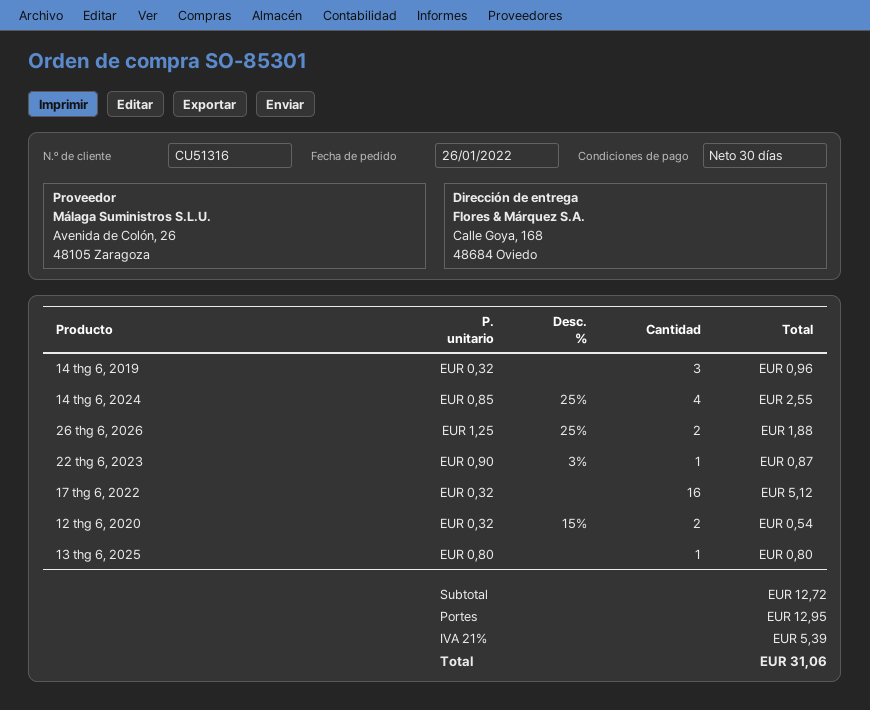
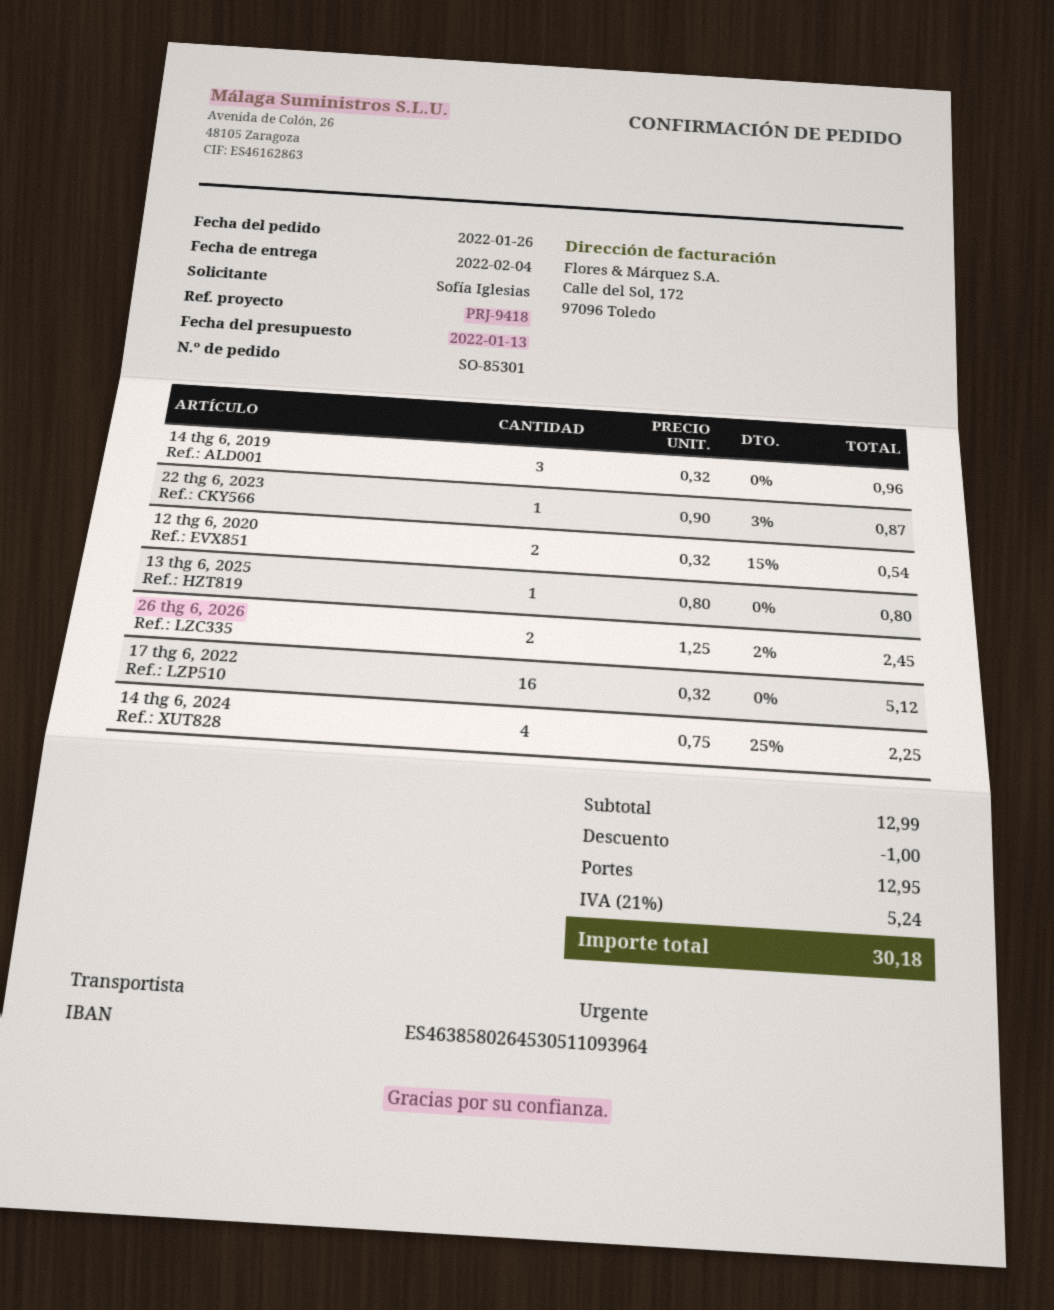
14 thg 6, 2024: 4 x 0.85 - 25% = 2.55 -> 4 x 0.75 - 25% = 2.25
26 thg 6, 2026: 2 x 1.25 - 25% = 1.88 -> 2 x 1.25 - 2% = 2.45
subtotal: 12.72 -> 12.99
discount: none -> 1.00
tax: 21% = 5.39 -> 21% = 5.24
total: 31.06 -> 30.18

